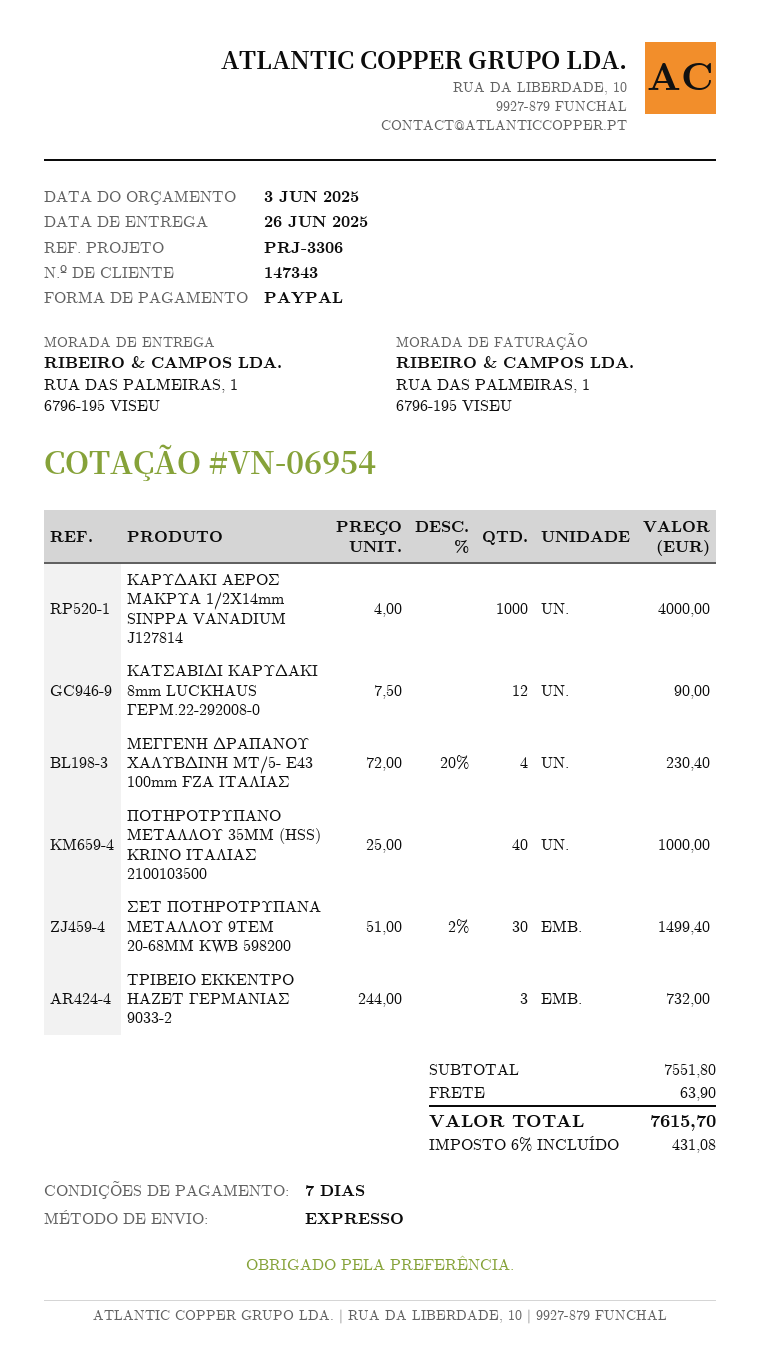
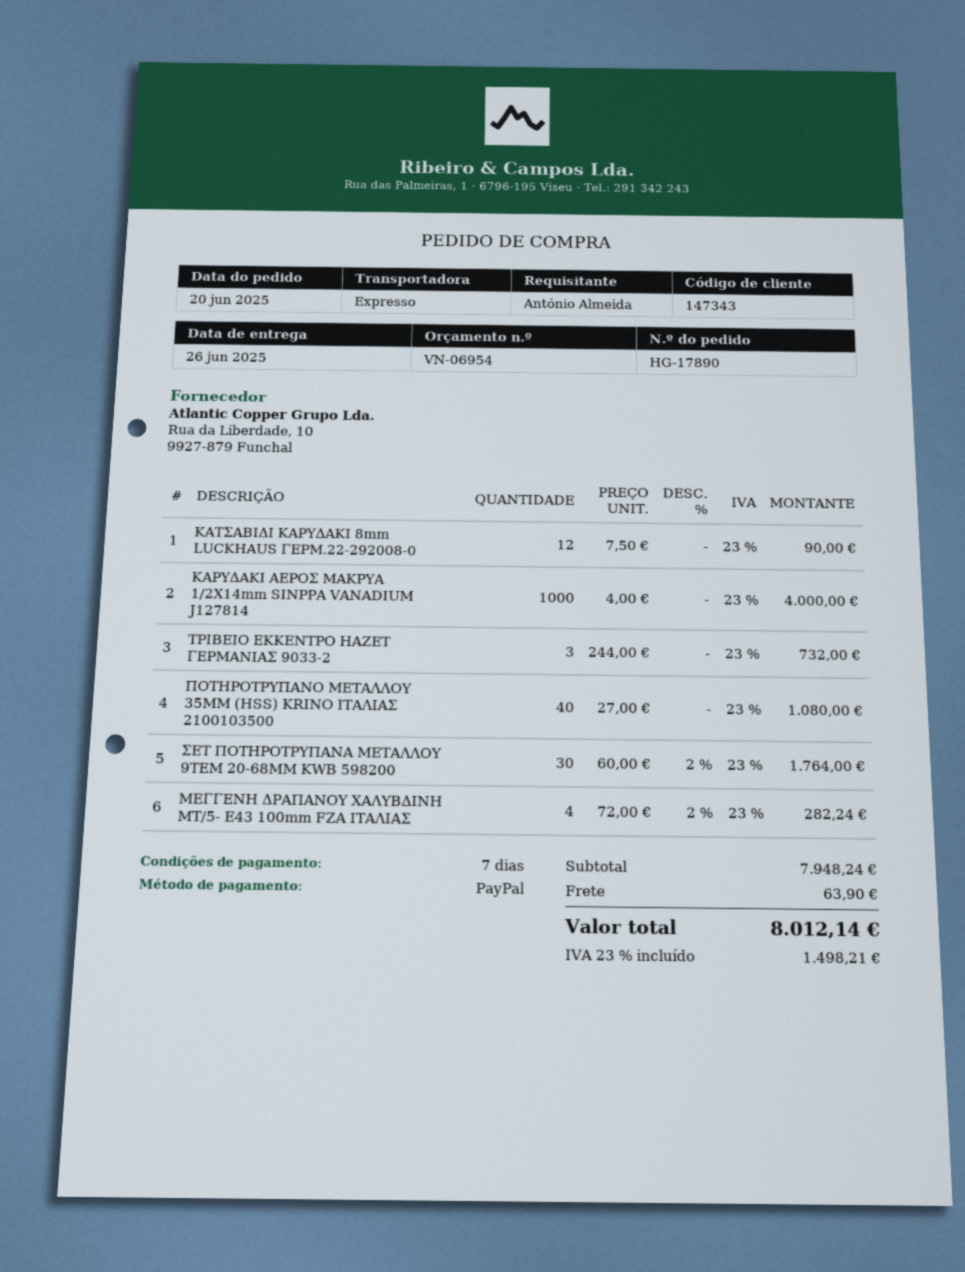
ΜΕΓΓΕΝΗ ΔΡΑΠΑΝΟΥ ΧΑΛΥΒΔΙΝΗ MT/5- Ε43 100mm FZA ΙΤΑΛΙΑΣ: 4 x 72.00 - 20% = 230.40 -> 4 x 72.00 - 2% = 282.24
ΠΟΤΗΡΟΤΡΥΠΑΝΟ ΜΕΤΑΛΛΟΥ 35MM (HSS) KRINO ΙΤΑΛΙΑΣ 2100103500: 40 x 25.00 = 1000.00 -> 40 x 27.00 = 1080.00
ΣΕΤ ΠΟΤΗΡΟΤΡΥΠΑΝΑ ΜΕΤΑΛΛΟΥ 9ΤΕΜ 20-68MM KWB 598200: 30 x 51.00 - 2% = 1499.40 -> 30 x 60.00 - 2% = 1764.00
subtotal: 7551.80 -> 7948.24
tax: 6% = 431.08 -> 23% = 1498.21
total: 7615.70 -> 8012.14

